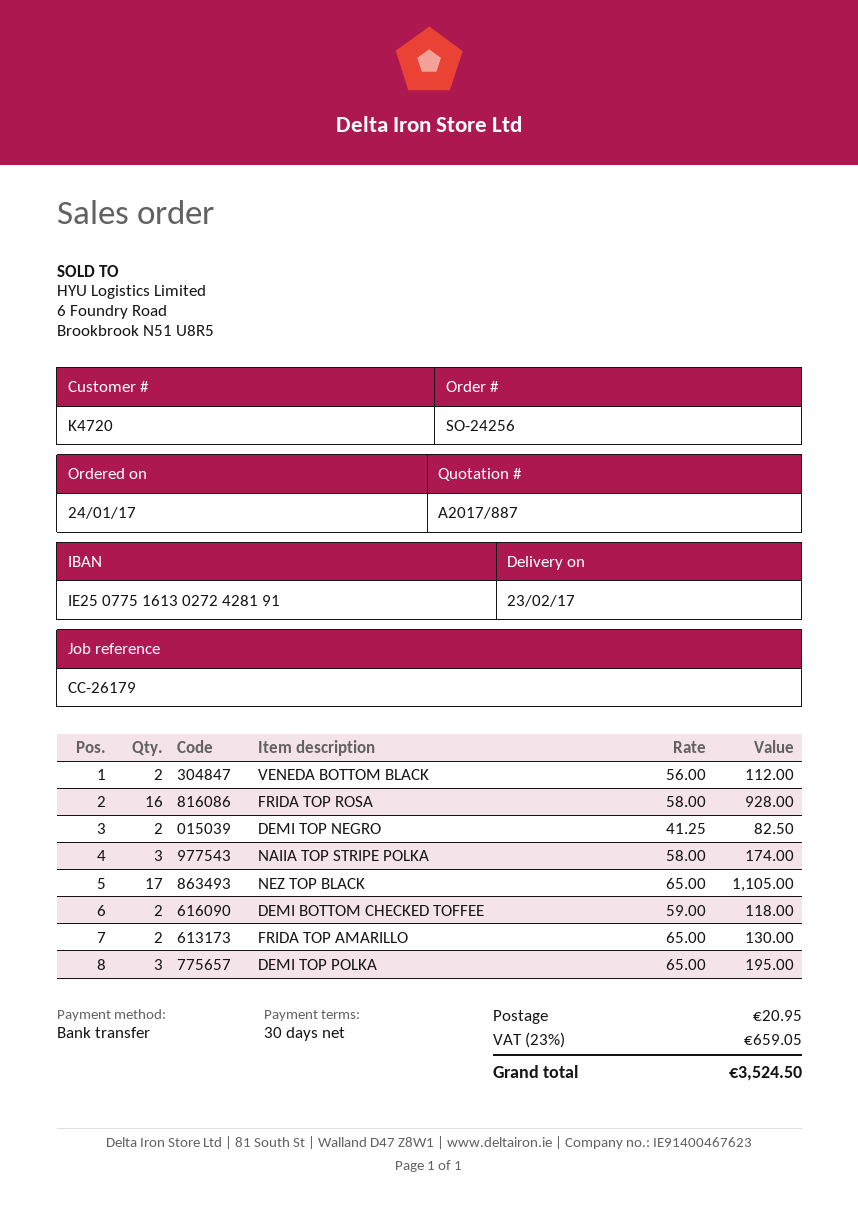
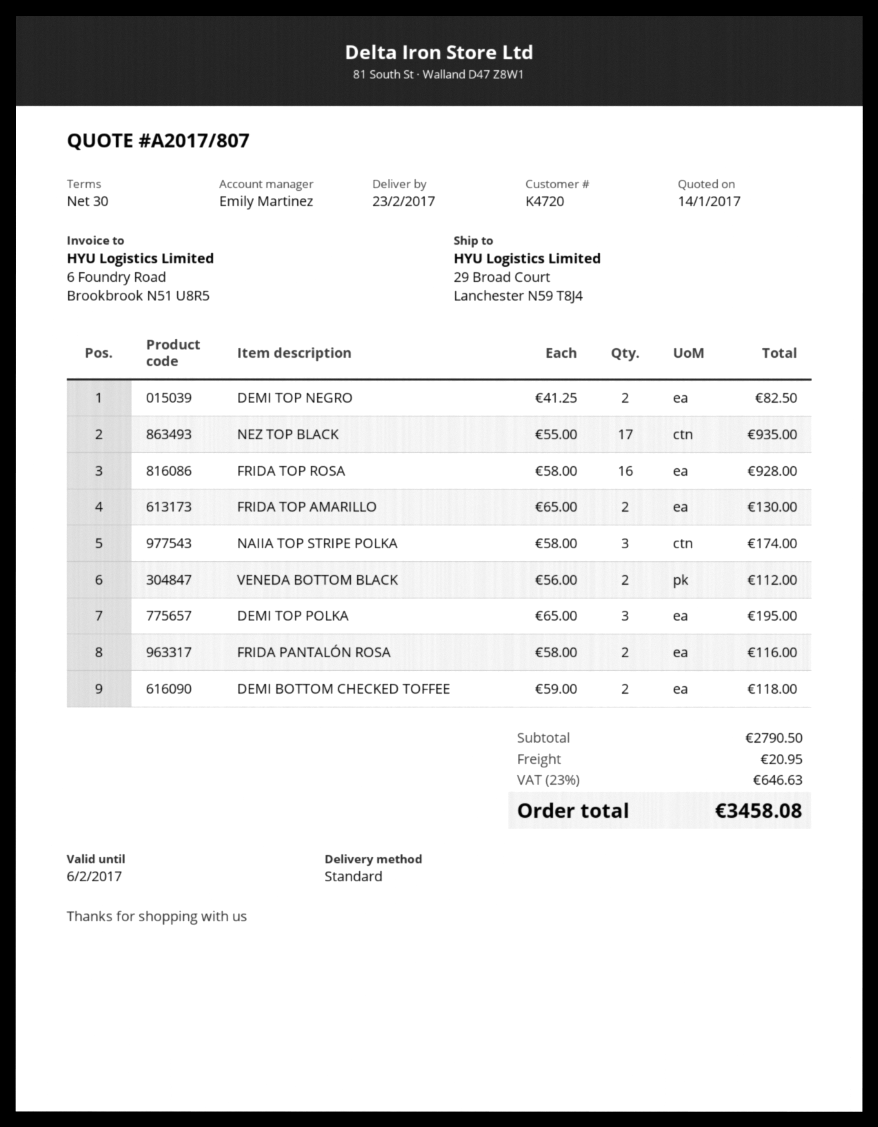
quote number: A2017/887 -> A2017/807
NEZ TOP BLACK: 17 x 65.00 = 1105.00 -> 17 x 55.00 = 935.00
FRIDA PANTALÓN ROSA: none -> 2 x 58.00 = 116.00
tax: 23% = 659.05 -> 23% = 646.63
total: 3524.50 -> 3458.08

